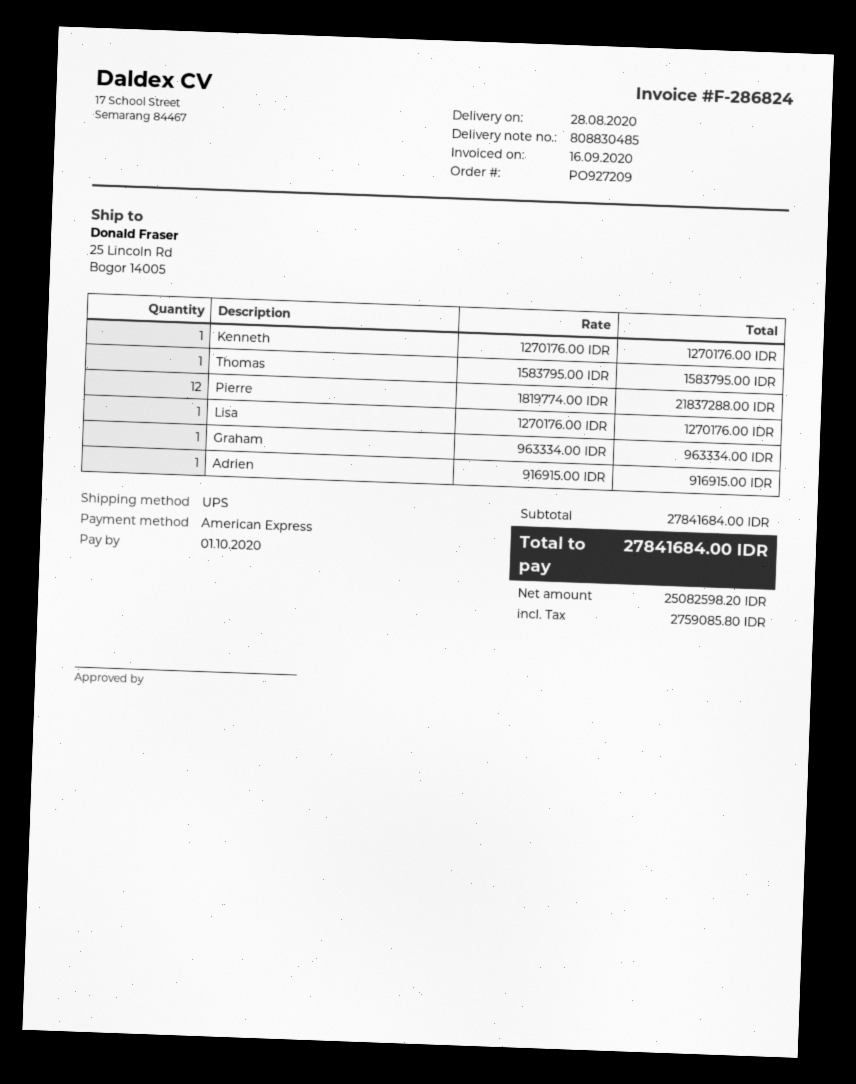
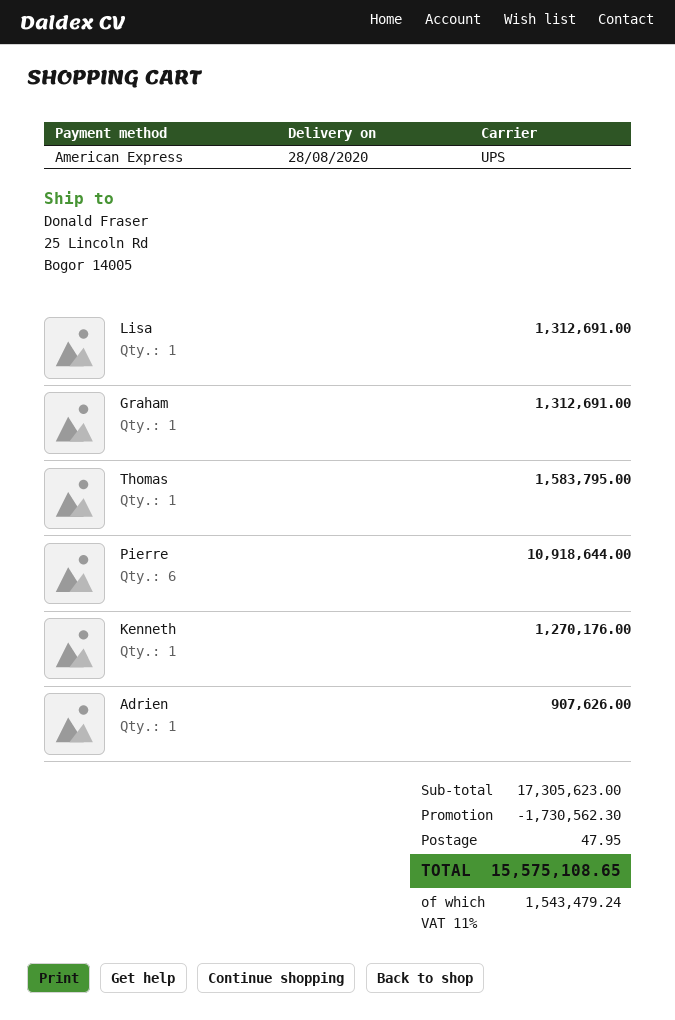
Pierre: 12 for 21837288.00 -> 6 for 10918644.00
Lisa: 1 for 1270176.00 -> 1 for 1312691.00
Graham: 1 for 963334.00 -> 1 for 1312691.00
Adrien: 1 for 916915.00 -> 1 for 907626.00
subtotal: 27841684.00 -> 17305623.00
discount: none -> 1730562.30
shipping: none -> 47.95
tax: 2759085.80 -> 1543479.24
total: 27841684.00 -> 15575108.65

